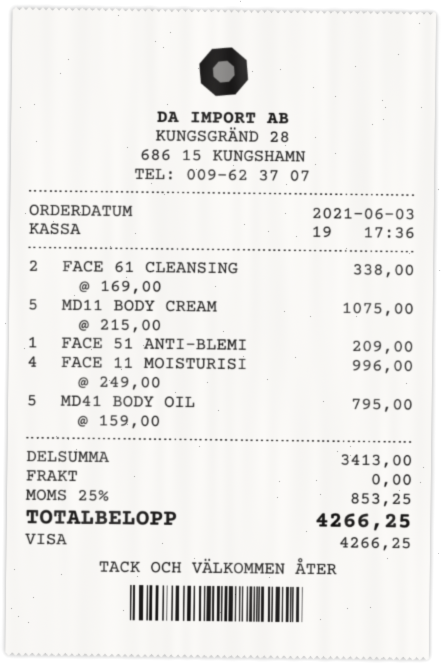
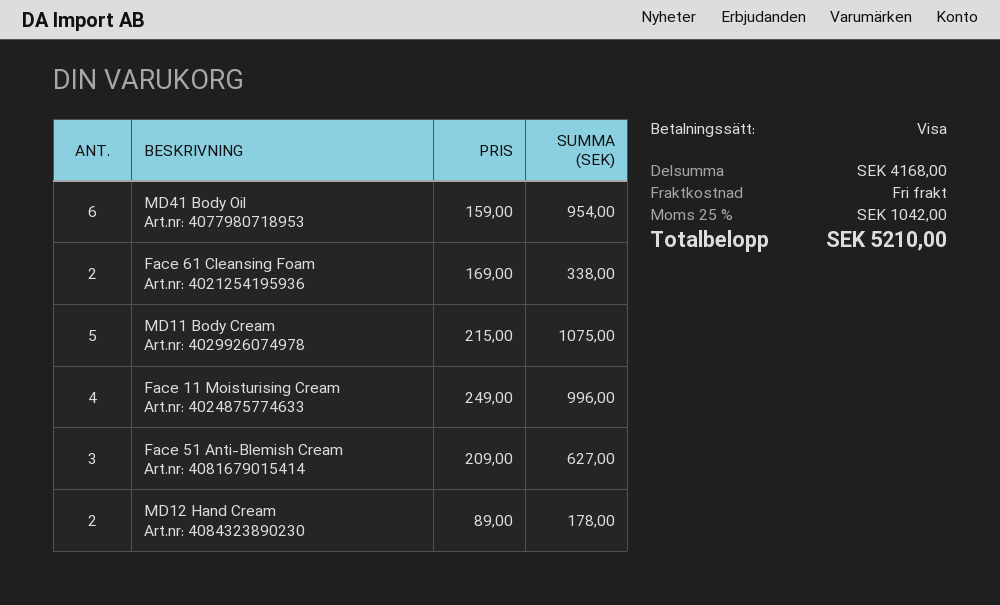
FACE 51 ANTI-BLEMI: 1 x 209.00 = 209.00 -> 3 x 209.00 = 627.00
MD41 BODY OIL: 5 x 159.00 = 795.00 -> 6 x 159.00 = 954.00
MD12 Hand Cream: none -> 2 x 89.00 = 178.00
subtotal: 3413.00 -> 4168.00
tax: 25% = 853.25 -> 25% = 1042.00
total: 4266.25 -> 5210.00

